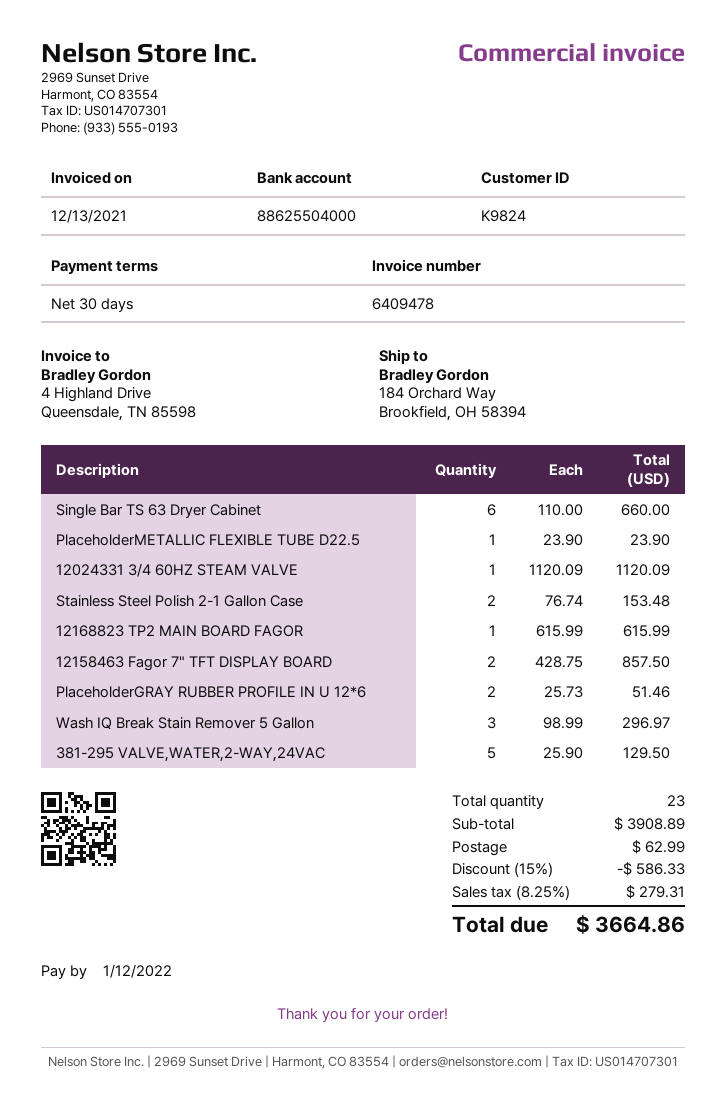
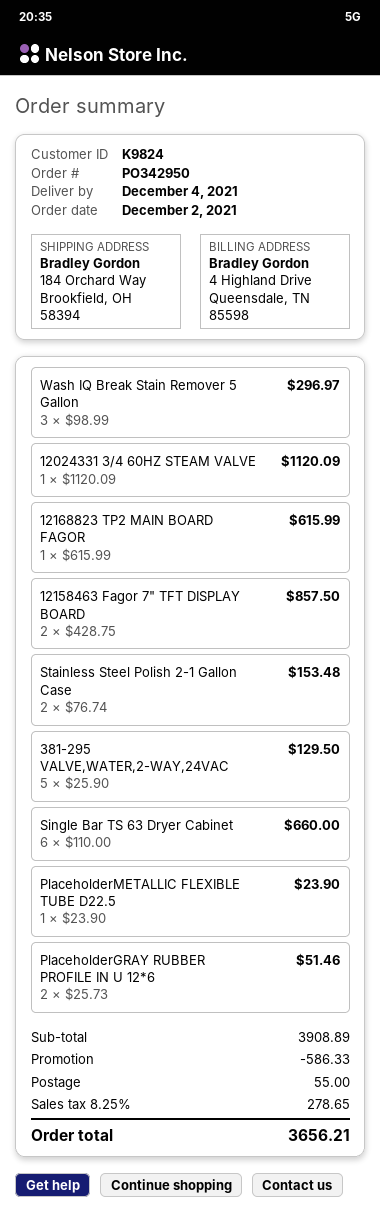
shipping: 62.99 -> 55.00
tax: 8.25% = 279.31 -> 8.25% = 278.65
total: 3664.86 -> 3656.21

